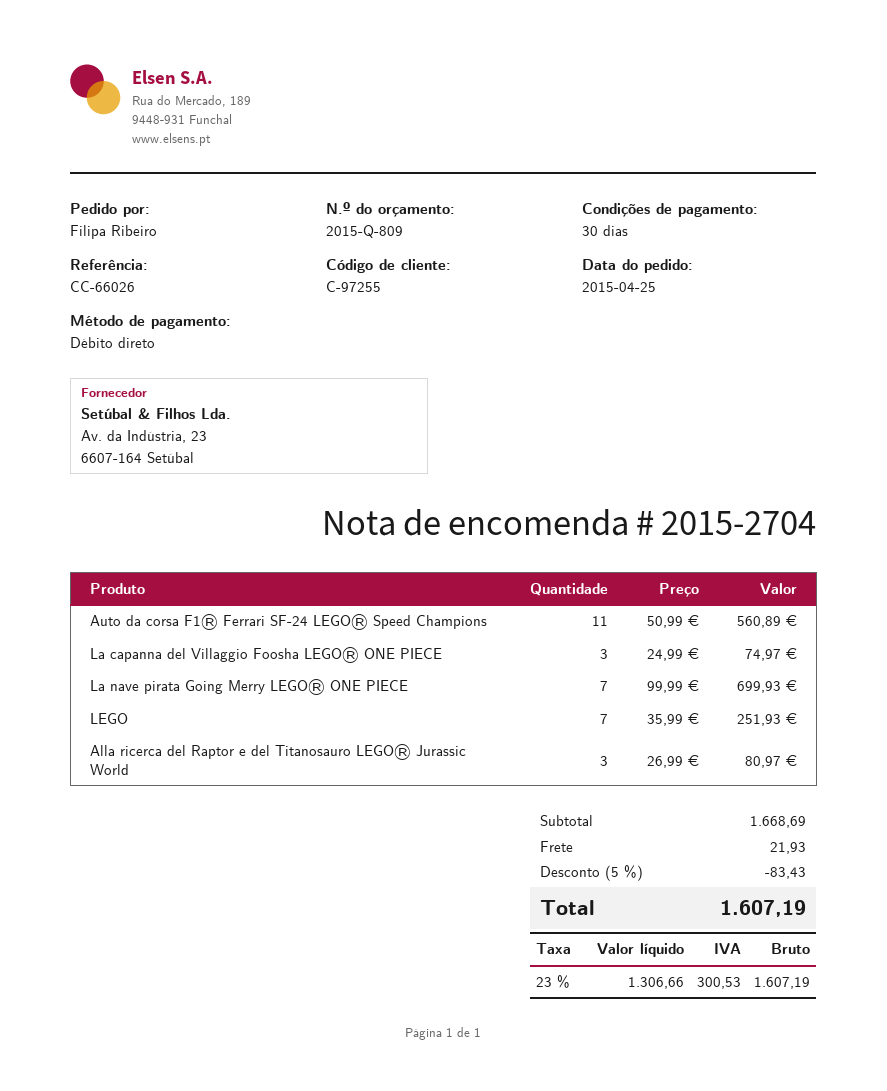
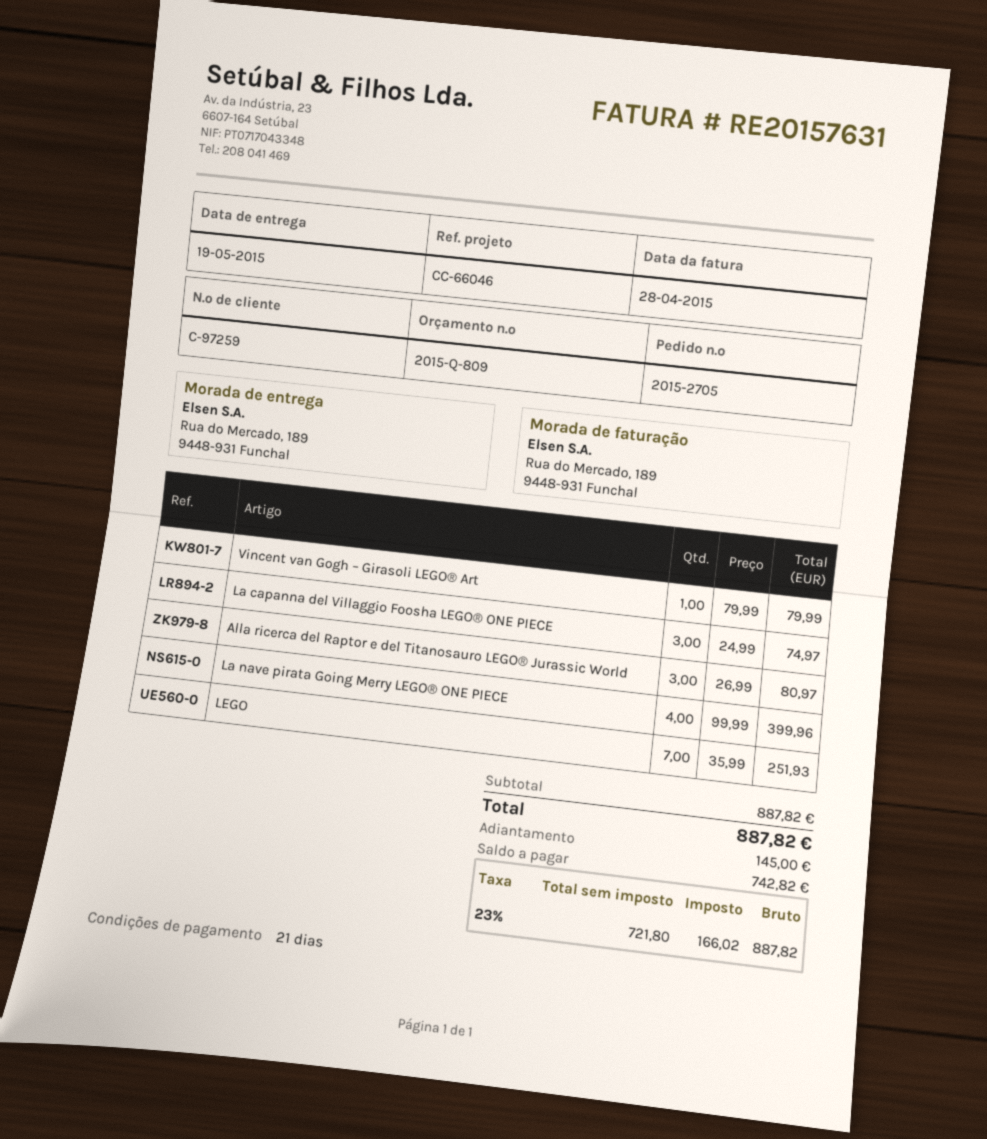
order number: 2015-2704 -> 2015-2705
payment terms: 30 days -> 21 days
customer number: C-97255 -> C-97259
reference: CC-66026 -> CC-66046
Auto da corsa F1® Ferrari SF-24 LEGO® Speed Champions: 11 x 50.99 = 560.89 -> none
La nave pirata Going Merry LEGO® ONE PIECE: 7 x 99.99 = 699.93 -> 4 x 99.99 = 399.96
Vincent van Gogh – Girasoli LEGO® Art: none -> 1 x 79.99 = 79.99
subtotal: 1668.69 -> 887.82
discount: 5% = 83.43 -> none
shipping: 21.93 -> none
net: 1306.66 -> 721.80
tax: 23% = 300.53 -> 23% = 166.02
total: 1607.19 -> 887.82

